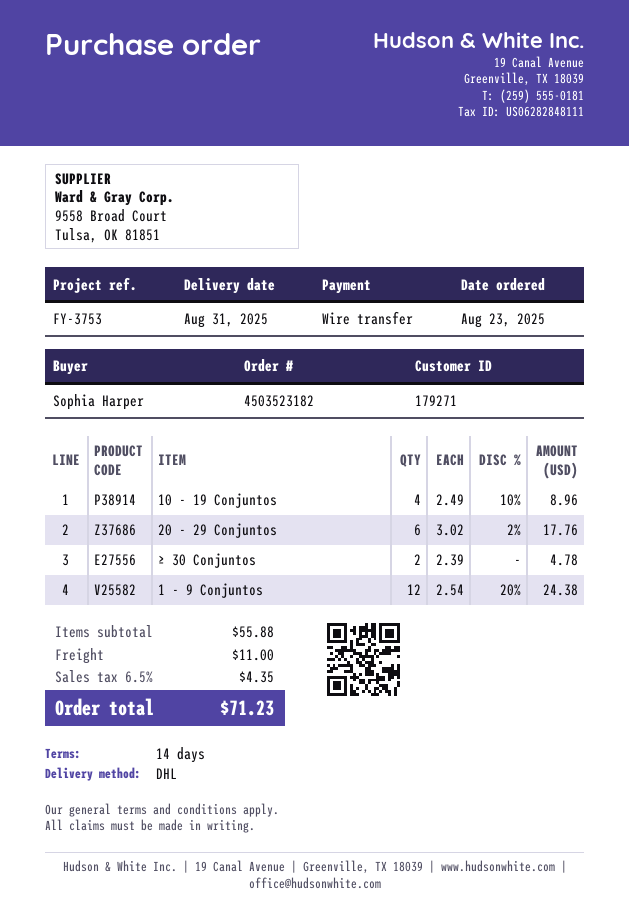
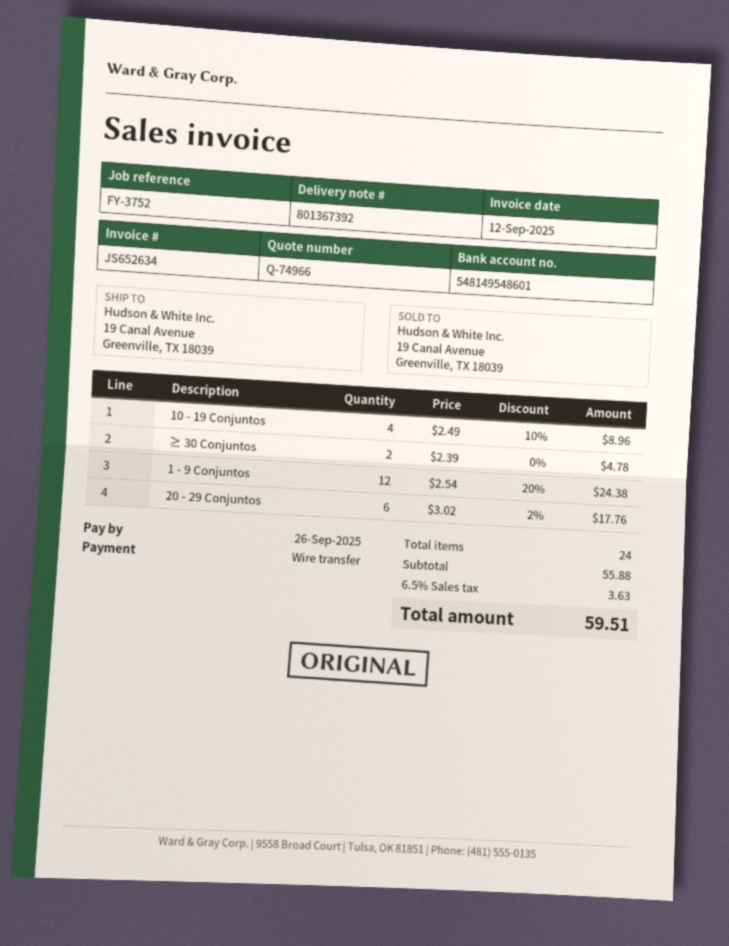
reference: FY-3753 -> FY-3752
shipping: 11.00 -> none
tax: 6.5% = 4.35 -> 6.5% = 3.63
total: 71.23 -> 59.51

